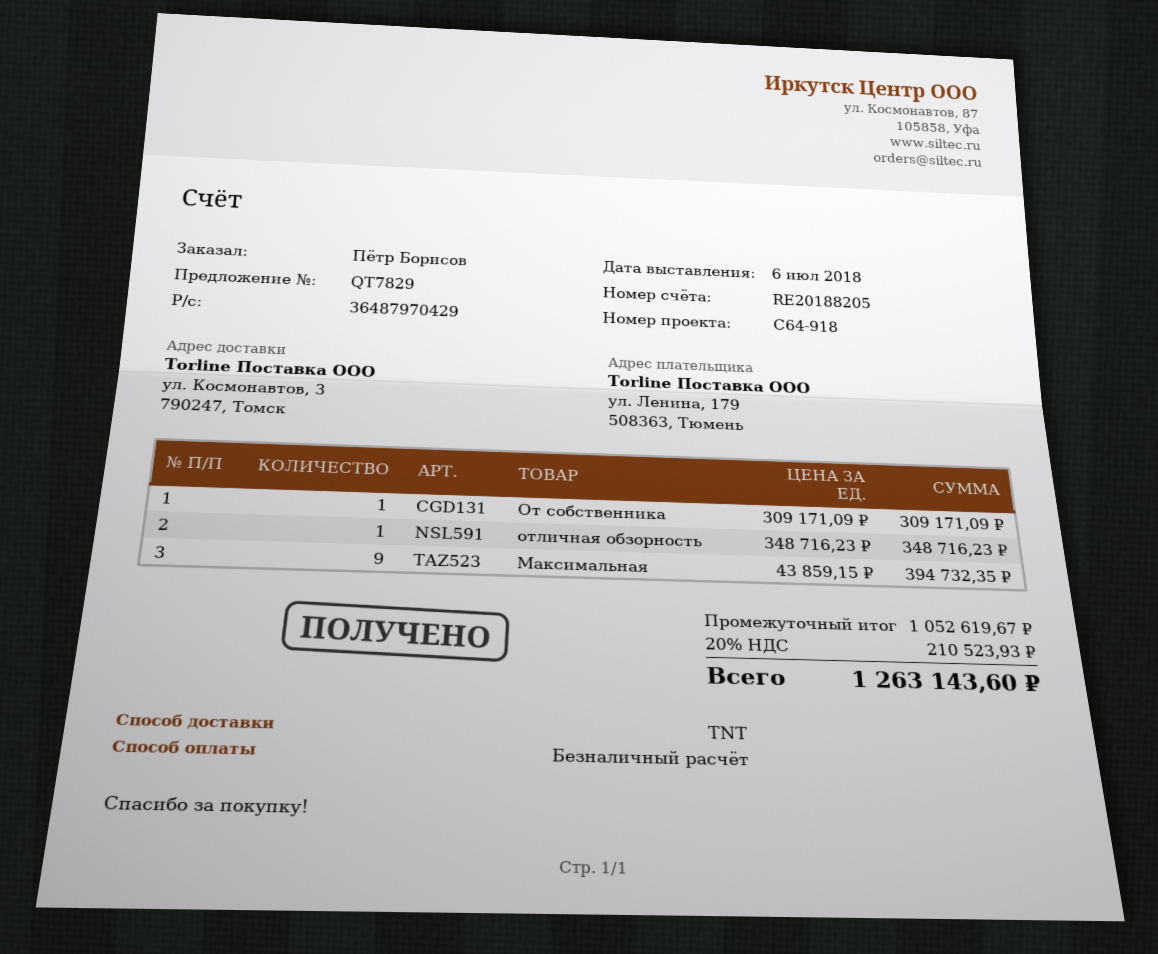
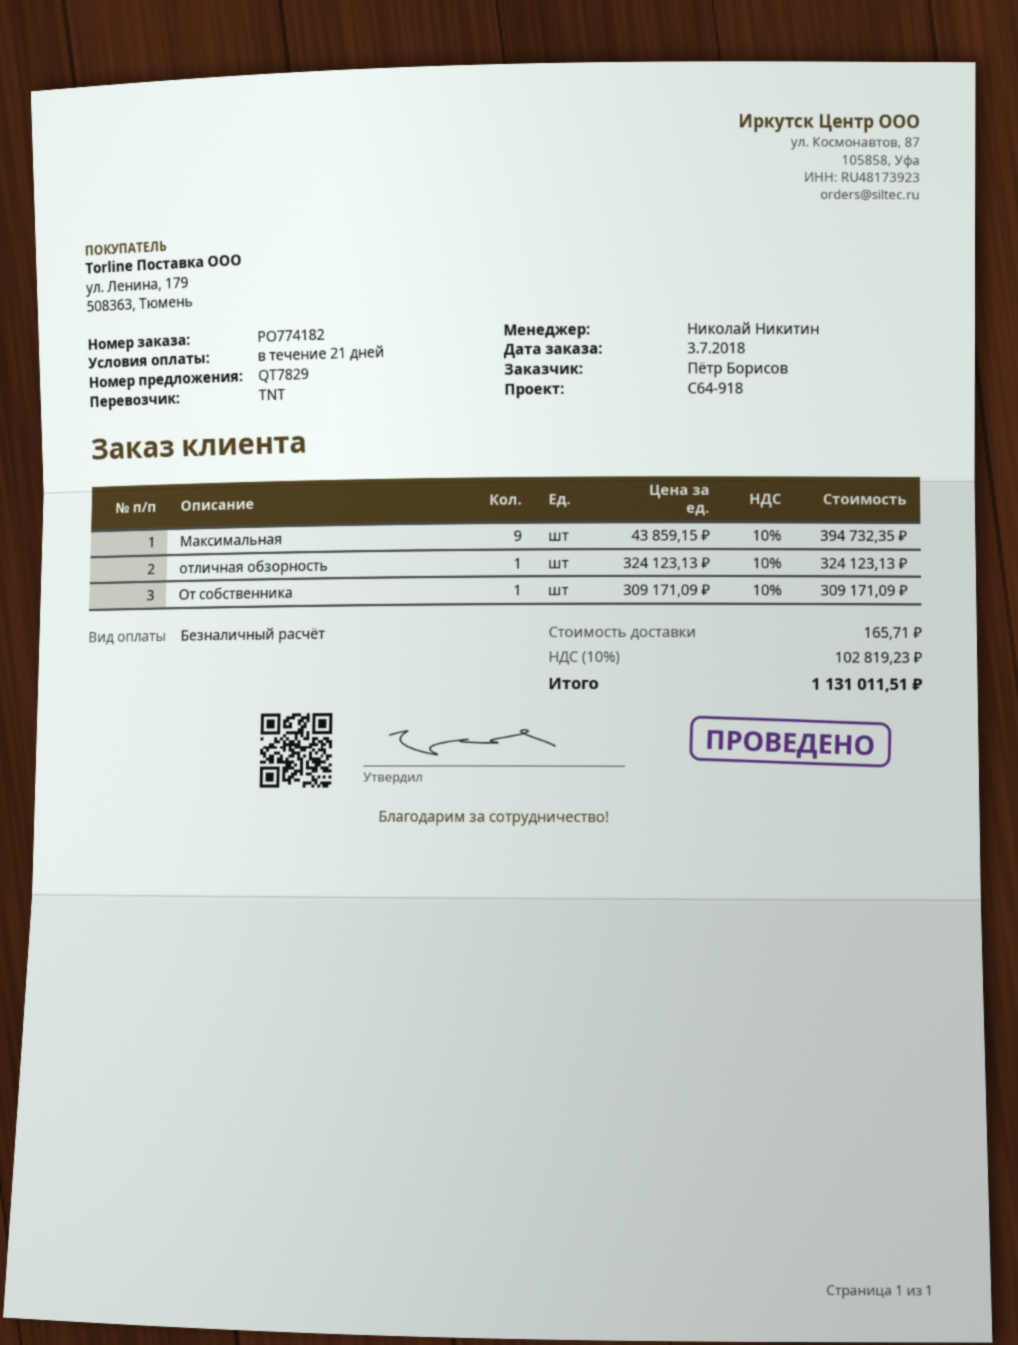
отличная обзорность: 1 x 348716.23 = 348716.23 -> 1 x 324123.13 = 324123.13
shipping: none -> 165.71
tax: 20% = 210523.93 -> 10% = 102819.23
total: 1263143.60 -> 1131011.51

